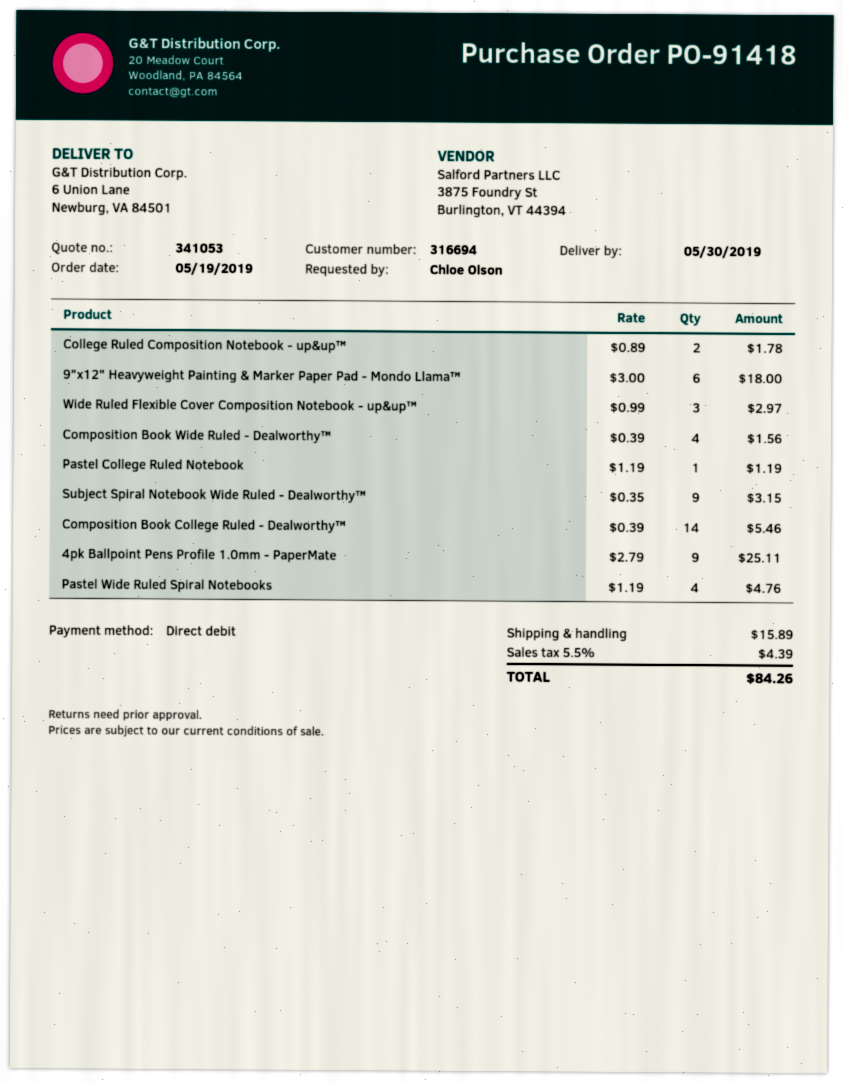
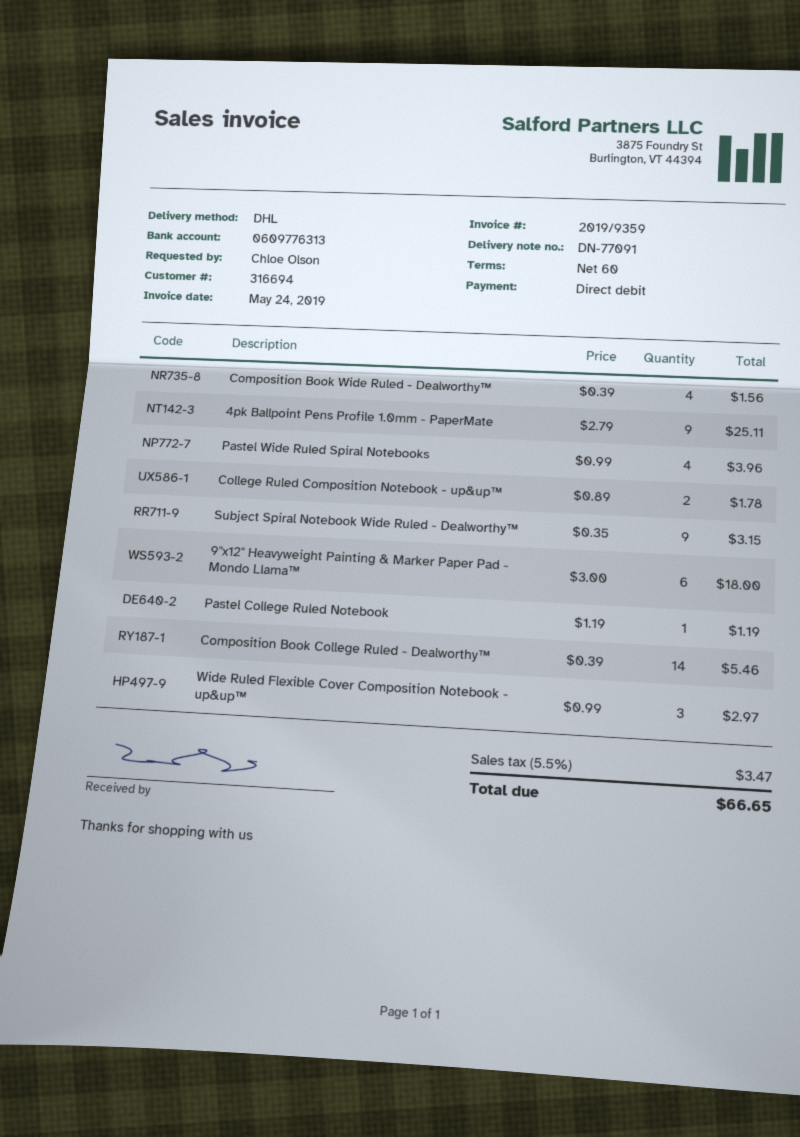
Pastel Wide Ruled Spiral Notebooks: 4 x 1.19 = 4.76 -> 4 x 0.99 = 3.96
shipping: 15.89 -> none
tax: 5.5% = 4.39 -> 5.5% = 3.47
total: 84.26 -> 66.65

